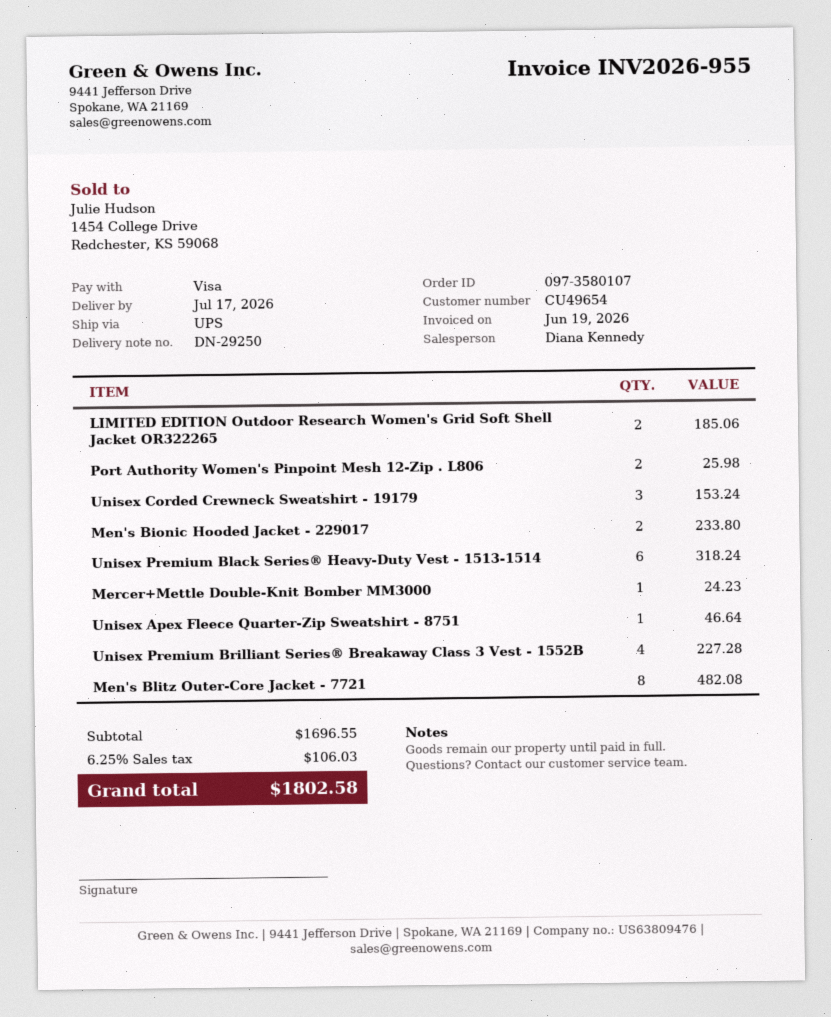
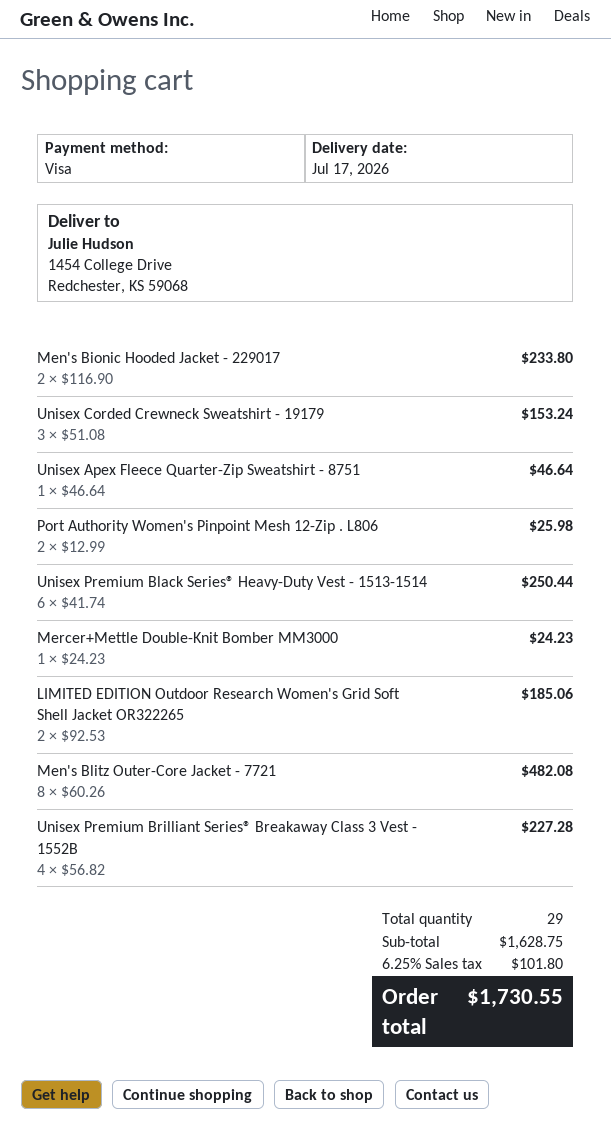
Unisex Premium Black Series® Heavy-Duty Vest - 1513-1514: 6 for 318.24 -> 6 for 250.44
subtotal: 1696.55 -> 1628.75
tax: 6.25% = 106.03 -> 6.25% = 101.80
total: 1802.58 -> 1730.55

